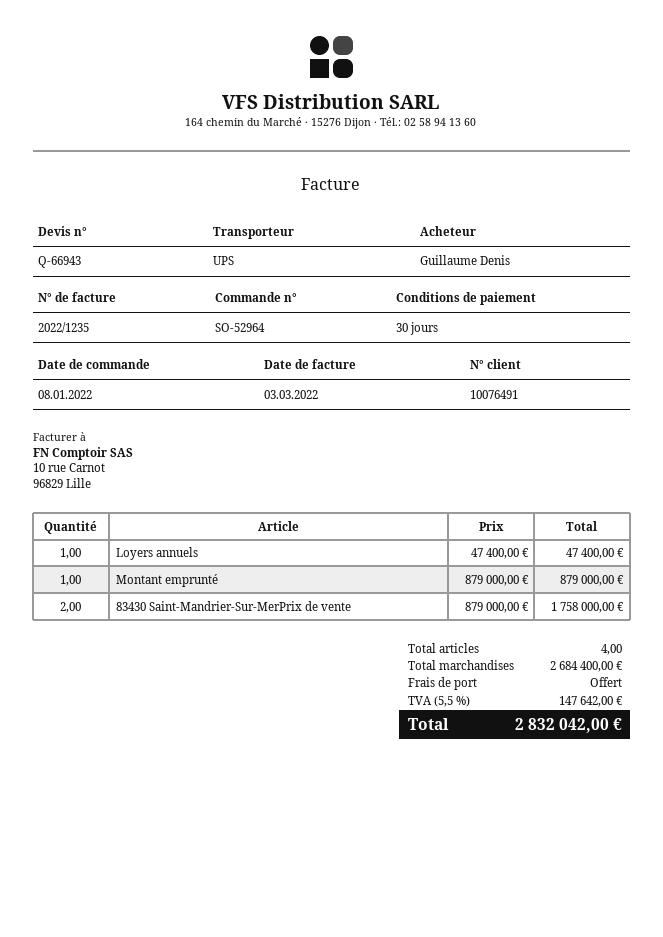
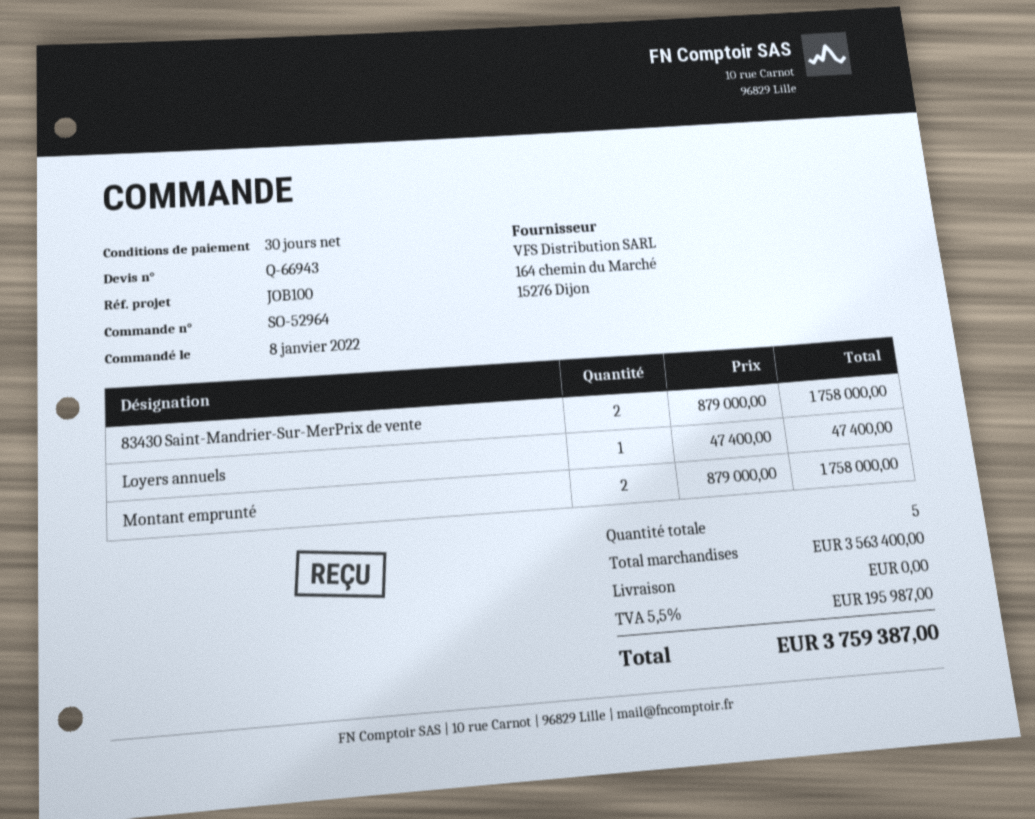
Montant emprunté: 1 x 879000.00 = 879000.00 -> 2 x 879000.00 = 1758000.00
total quantity: 4 -> 5
subtotal: 2684400.00 -> 3563400.00
tax: 5.5% = 147642.00 -> 5.5% = 195987.00
total: 2832042.00 -> 3759387.00

